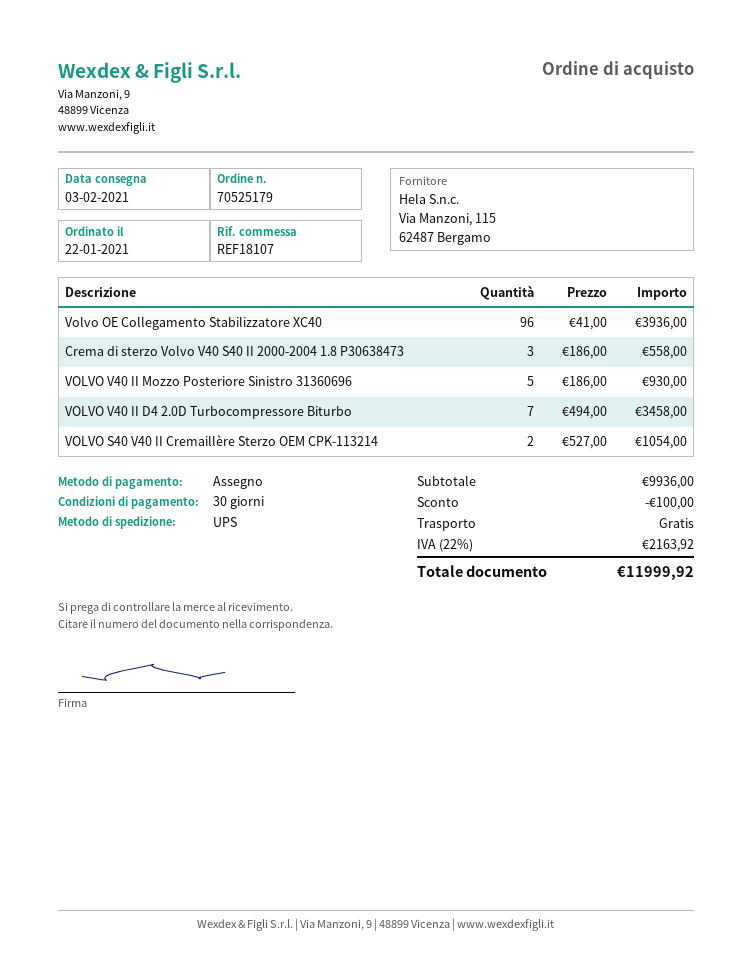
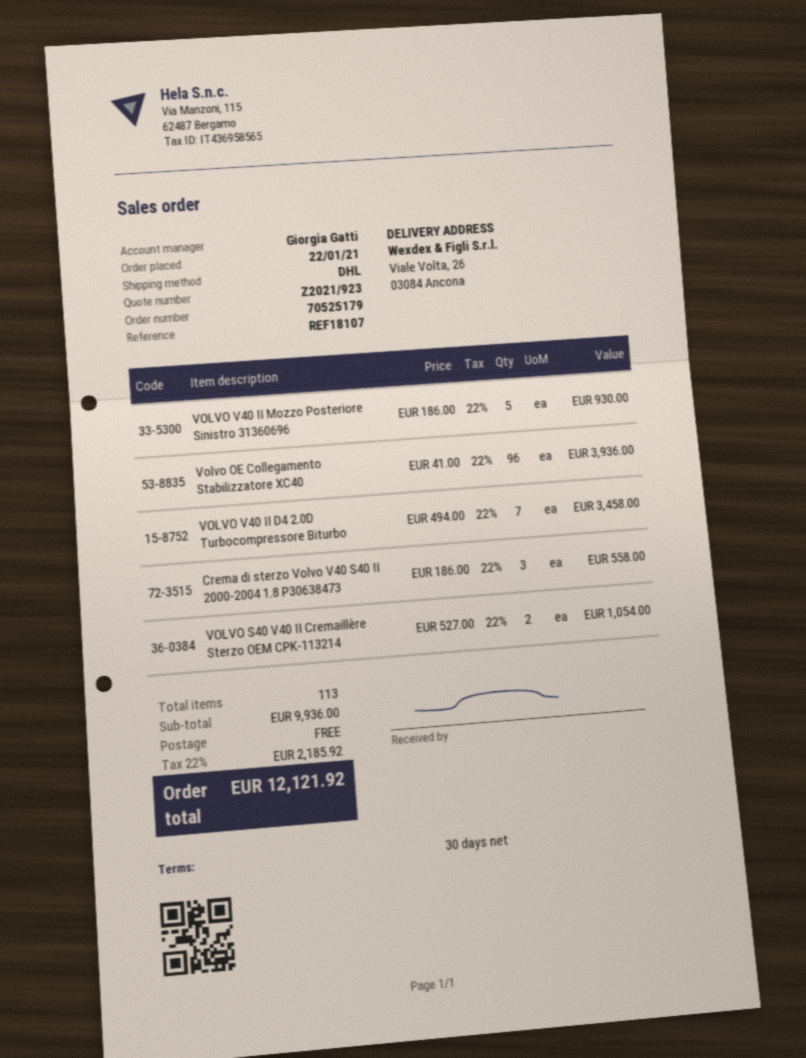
shipping method: UPS -> DHL
discount: 100.00 -> none
tax: 22% = 2163.92 -> 22% = 2185.92
total: 11999.92 -> 12121.92

